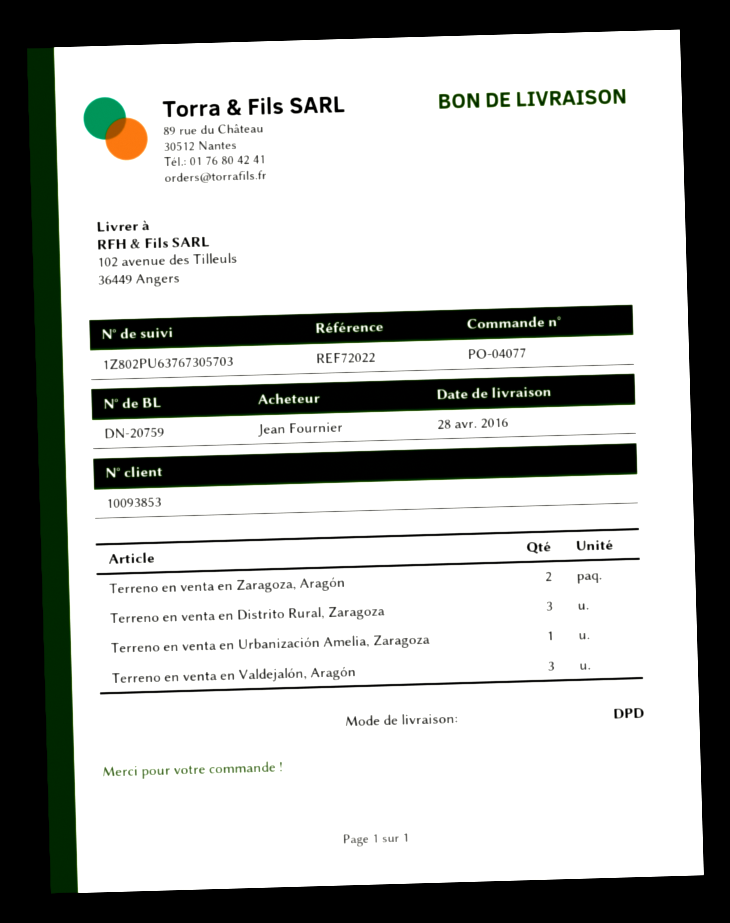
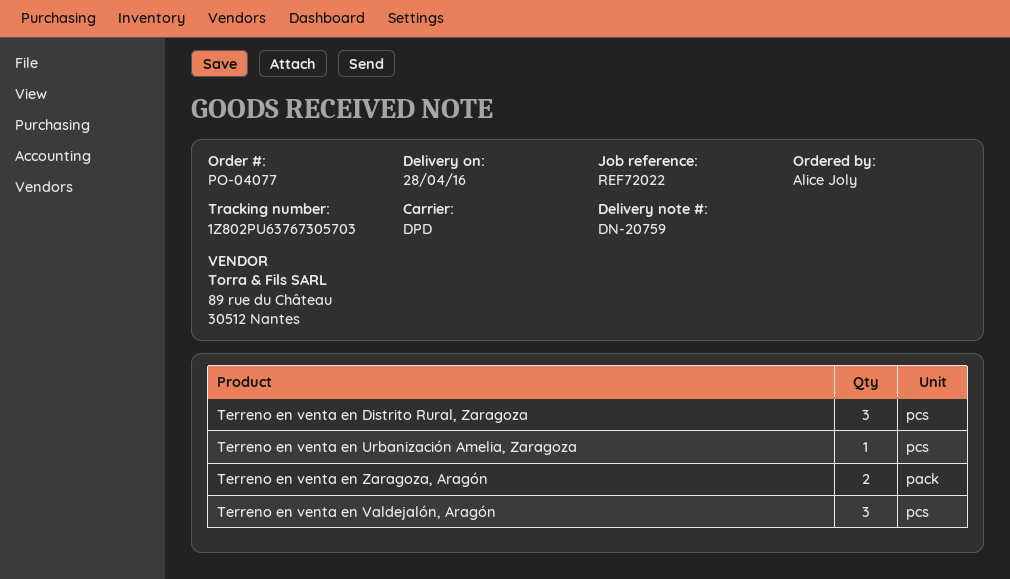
ordered by: Jean Fournier -> Alice Joly

